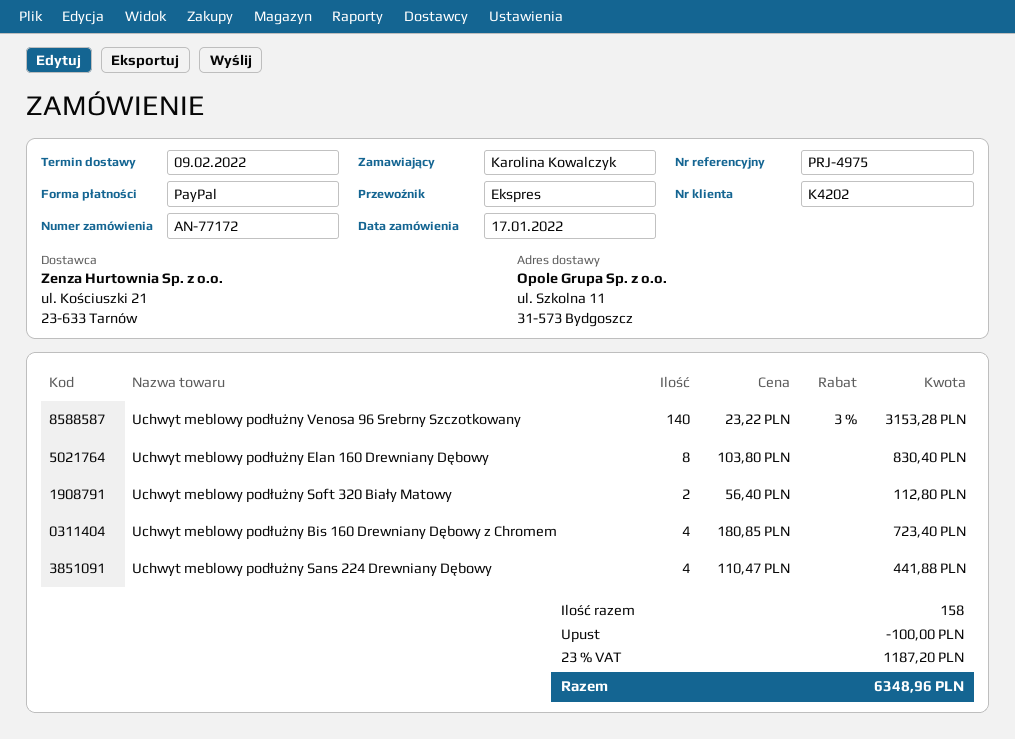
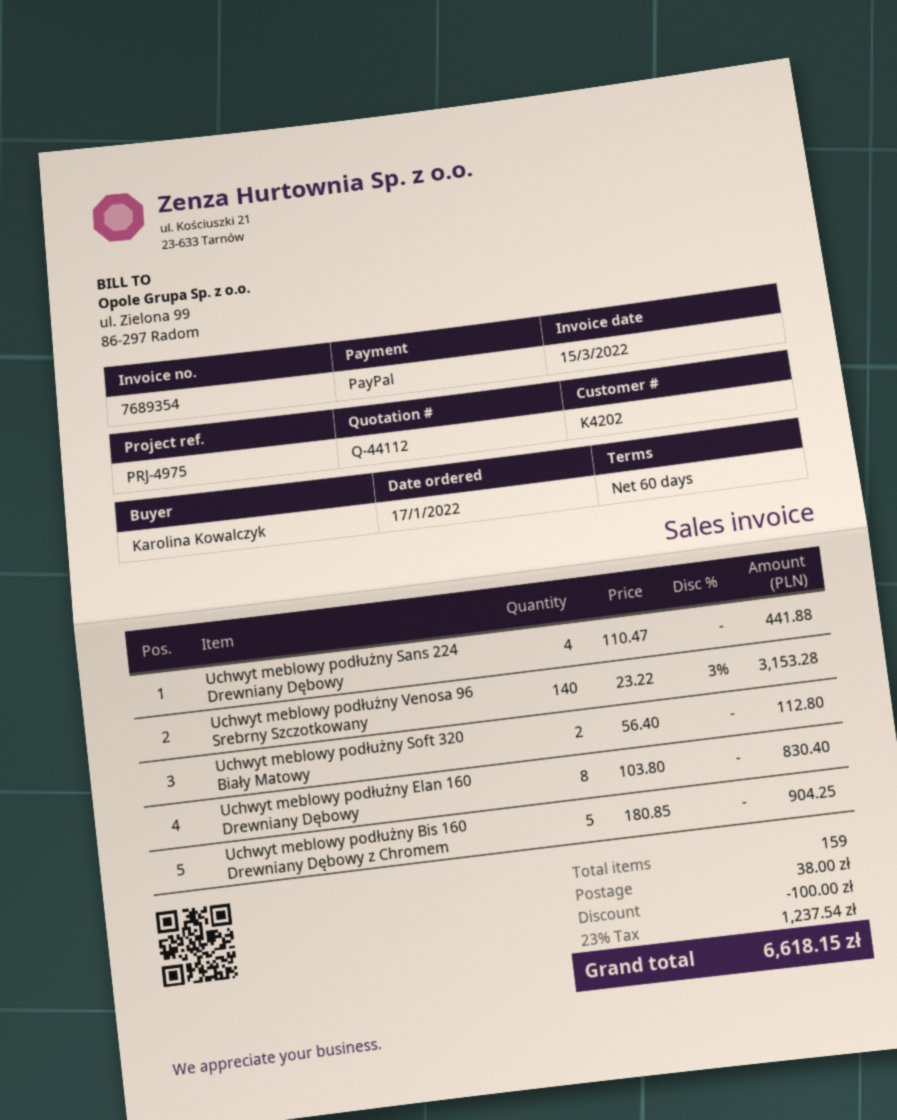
Uchwyt meblowy podłużny Bis 160 Drewniany Dębowy z Chromem: 4 x 180.85 = 723.40 -> 5 x 180.85 = 904.25
total quantity: 158 -> 159
shipping: none -> 38.00
tax: 23% = 1187.20 -> 23% = 1237.54
total: 6348.96 -> 6618.15

